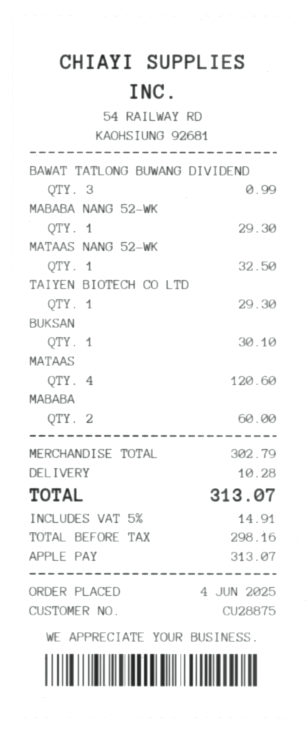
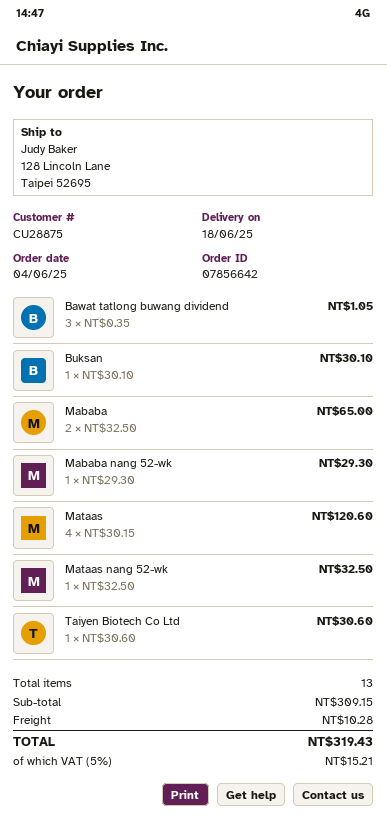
BAWAT TATLONG BUWANG DIVIDEND: 3 for 0.99 -> 3 for 1.05
TAIYEN BIOTECH CO LTD: 1 for 29.30 -> 1 for 30.60
MABABA: 2 for 60.00 -> 2 for 65.00
subtotal: 302.79 -> 309.15
tax: 5% = 14.91 -> 5% = 15.21
total: 313.07 -> 319.43

